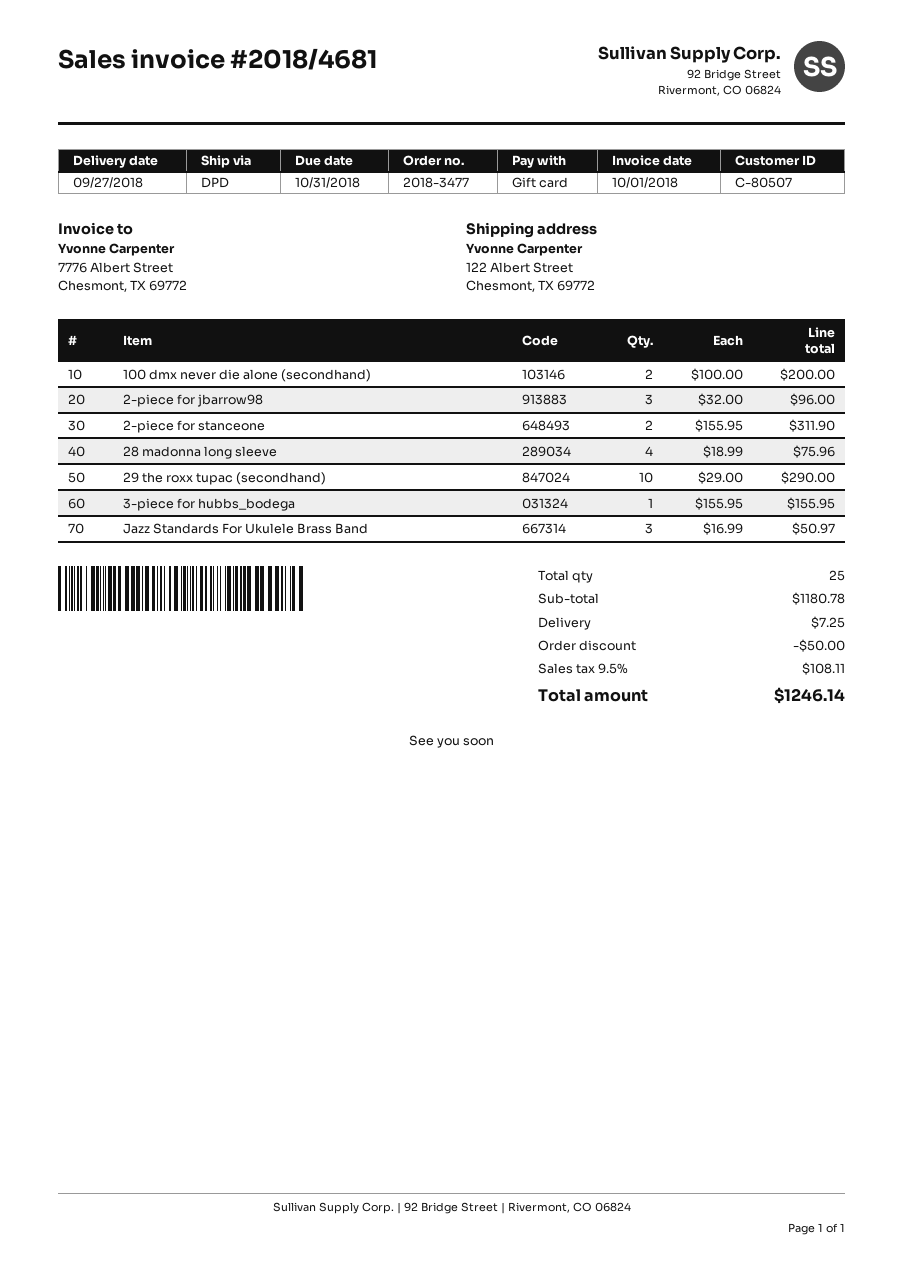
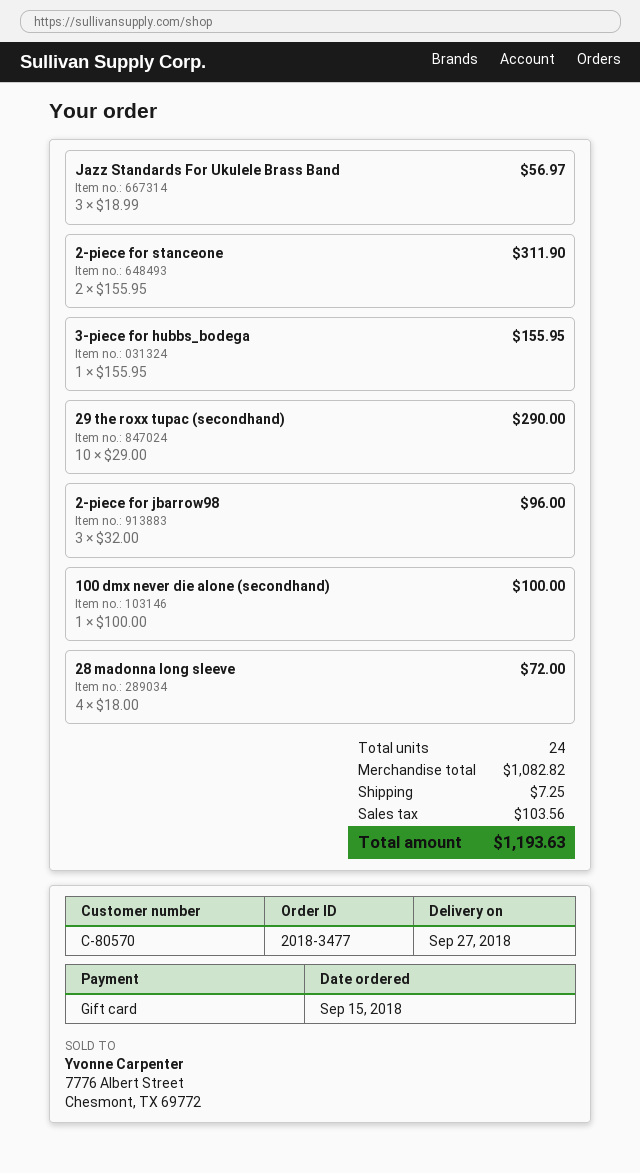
customer number: C-80507 -> C-80570
100 dmx never die alone (secondhand): 2 x 100.00 = 200.00 -> 1 x 100.00 = 100.00
28 madonna long sleeve: 4 x 18.99 = 75.96 -> 4 x 18.00 = 72.00
Jazz Standards For Ukulele Brass Band: 3 x 16.99 = 50.97 -> 3 x 18.99 = 56.97
total quantity: 25 -> 24
subtotal: 1180.78 -> 1082.82
discount: 50.00 -> none
tax: 108.11 -> 103.56
total: 1246.14 -> 1193.63

